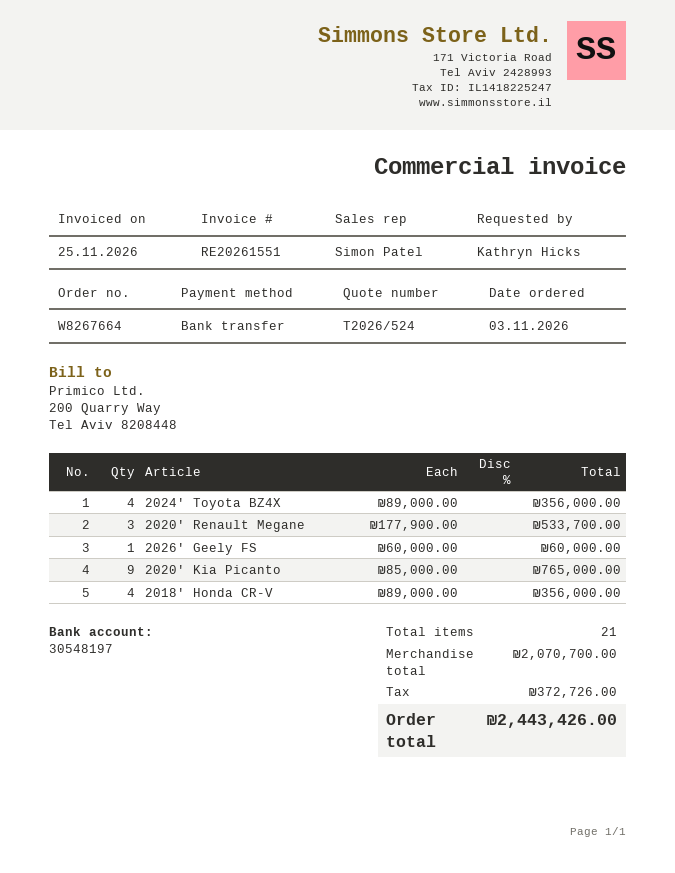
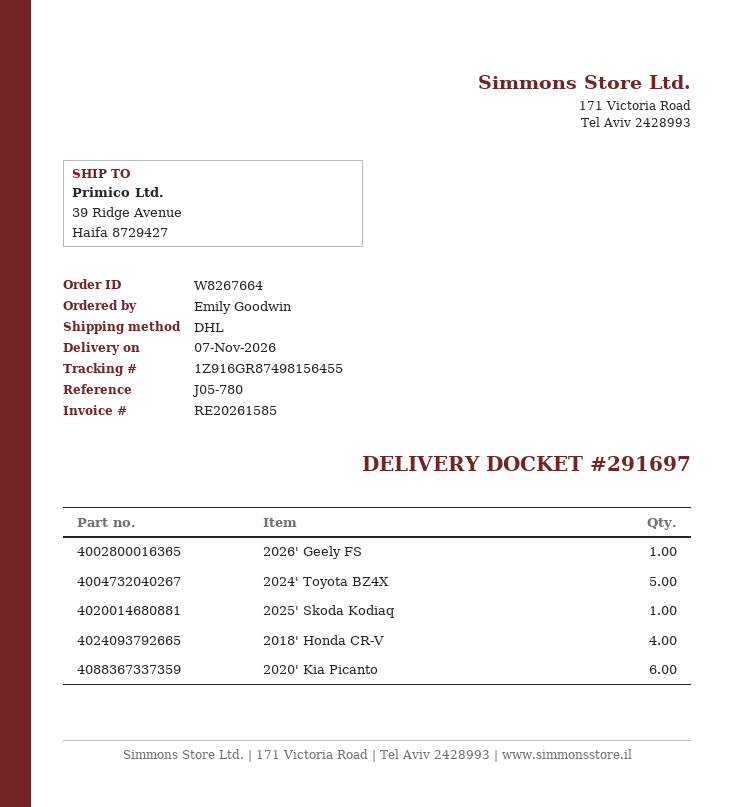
invoice number: RE20261551 -> RE20261585
ordered by: Kathryn Hicks -> Emily Goodwin
2024' Toyota BZ4X: 4 -> 5
2020' Renault Megane: 3 -> none
2020' Kia Picanto: 9 -> 6
2025' Skoda Kodiaq: none -> 1

